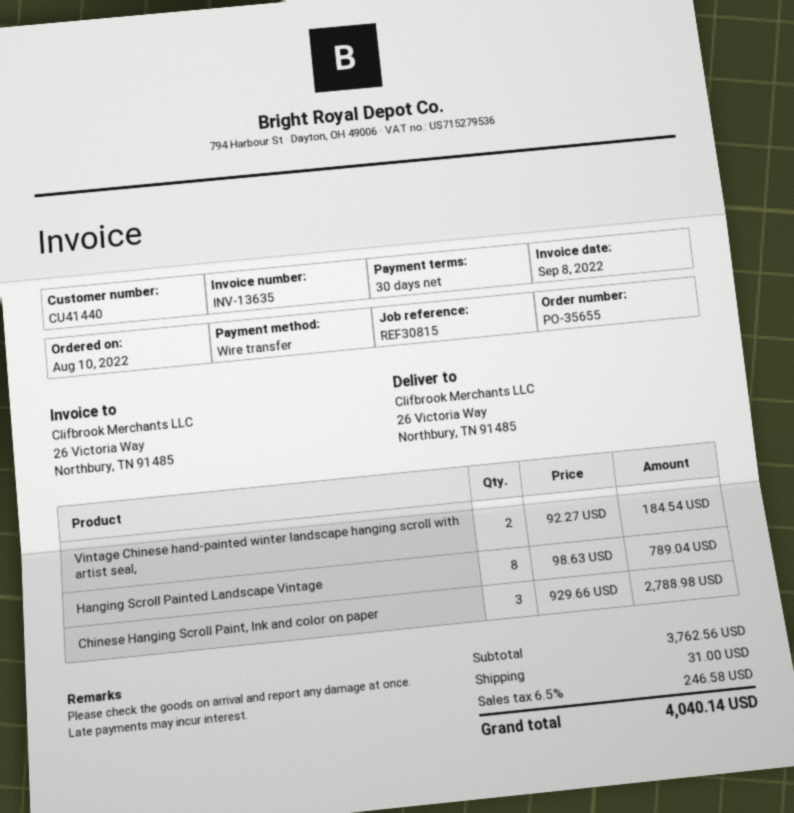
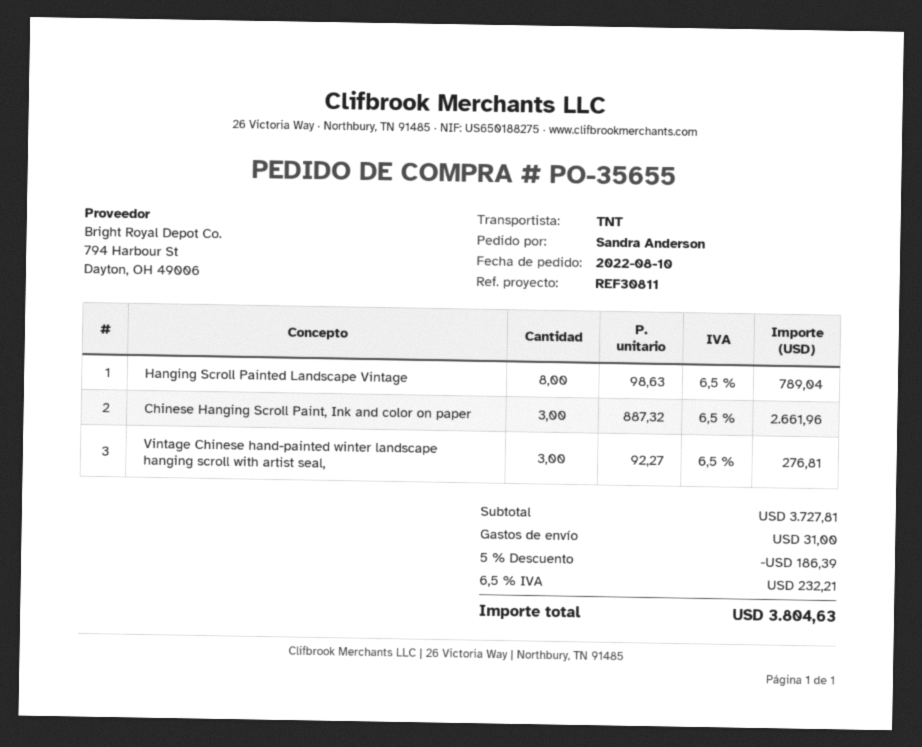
reference: REF30815 -> REF30811
Vintage Chinese hand-painted winter landscape hanging scroll with artist seal,: 2 x 92.27 = 184.54 -> 3 x 92.27 = 276.81
Chinese Hanging Scroll Paint, Ink and color on paper: 3 x 929.66 = 2788.98 -> 3 x 887.32 = 2661.96
subtotal: 3762.56 -> 3727.81
discount: none -> 5% = 186.39
tax: 6.5% = 246.58 -> 6.5% = 232.21
total: 4040.14 -> 3804.63

